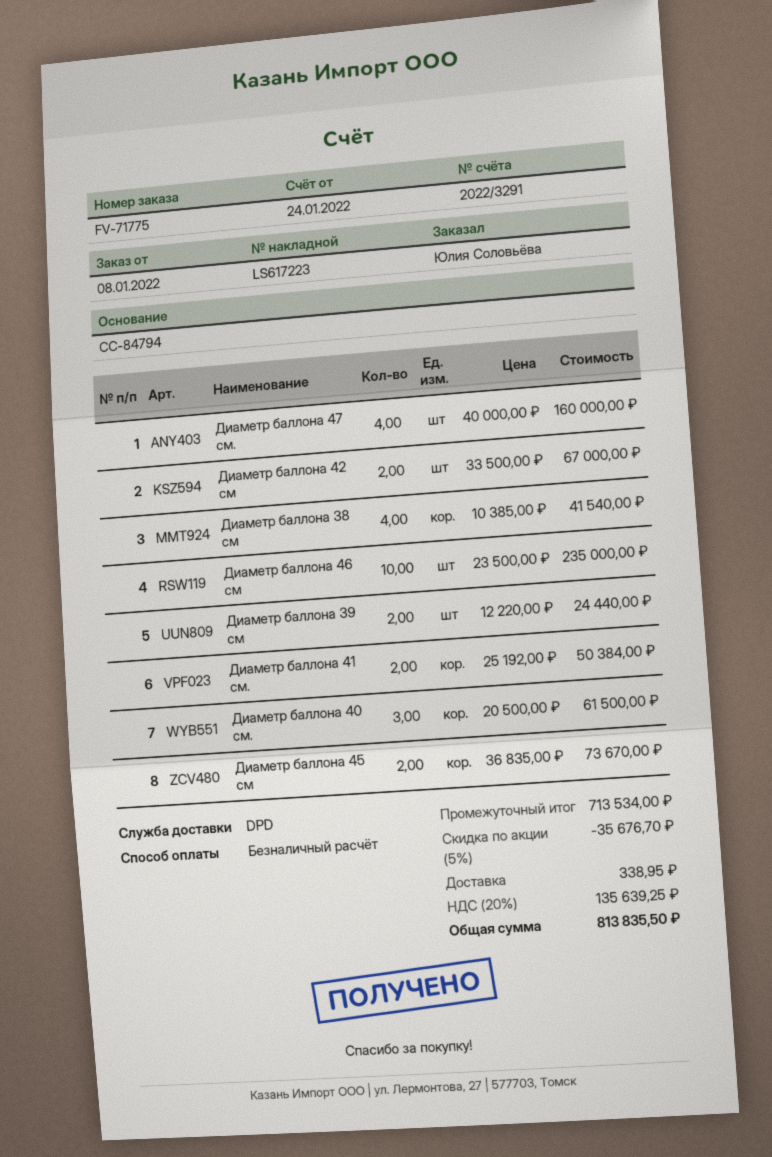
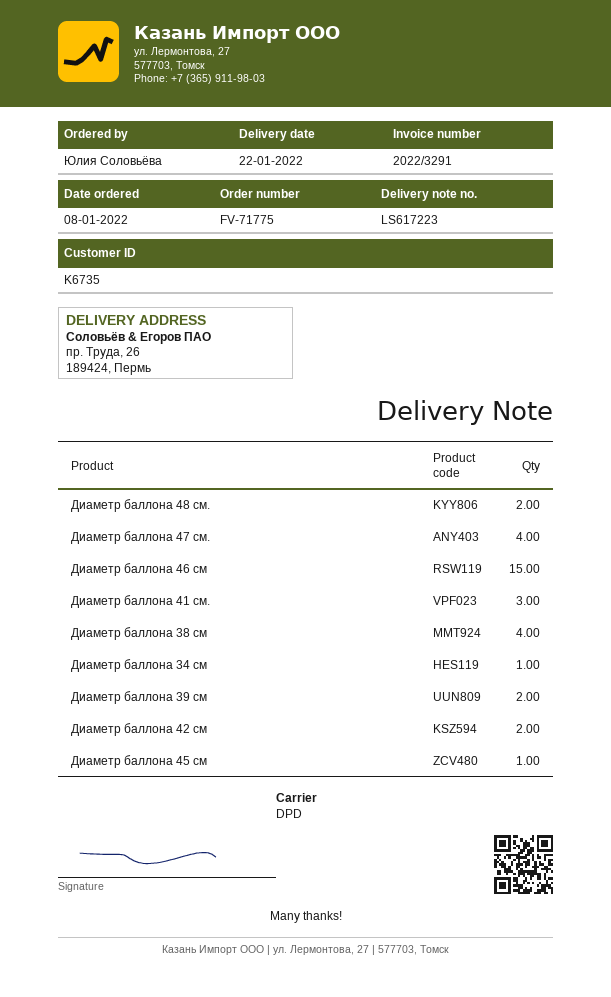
Диаметр баллона 46 см: 10 -> 15
Диаметр баллона 41 см.: 2 -> 3
Диаметр баллона 40 см.: 3 -> none
Диаметр баллона 45 см: 2 -> 1
Диаметр баллона 48 см.: none -> 2
Диаметр баллона 34 см: none -> 1

